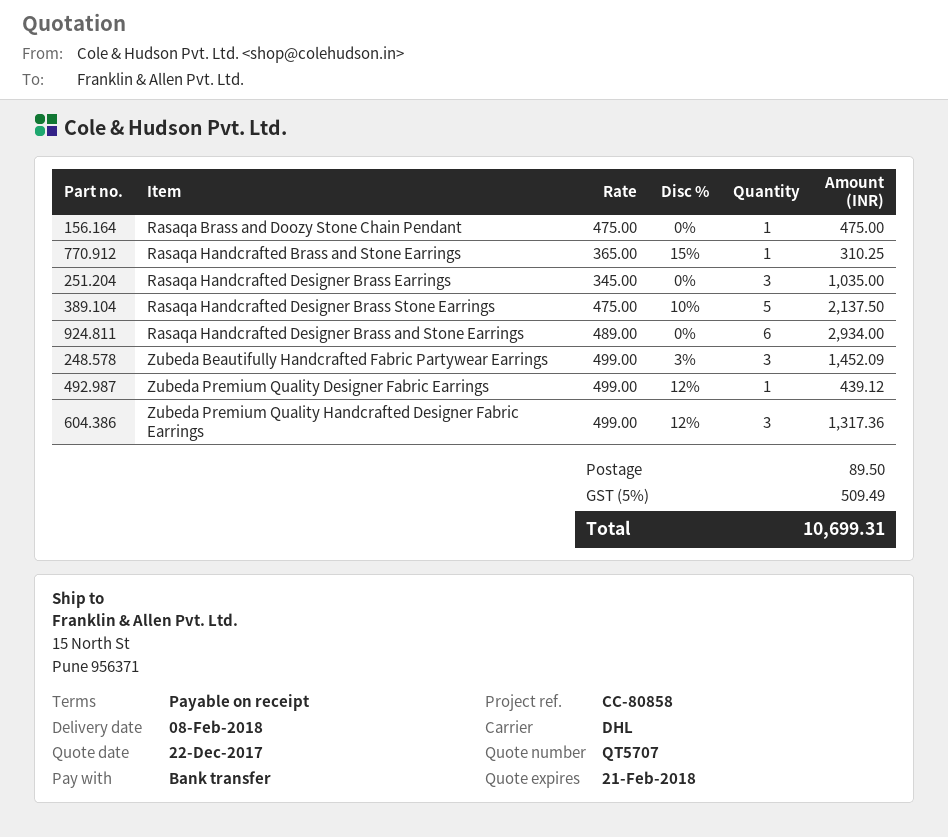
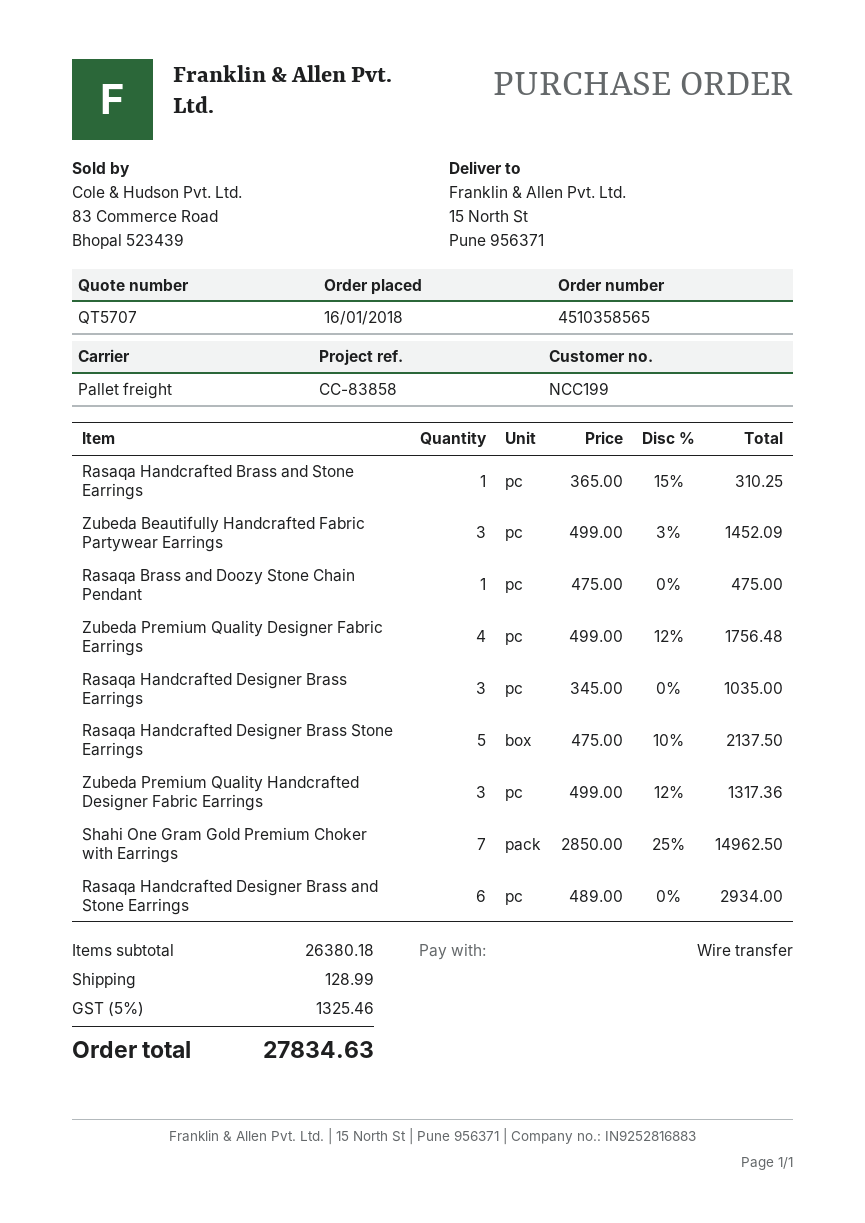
reference: CC-80858 -> CC-83858
shipping method: DHL -> pallet freight
Zubeda Premium Quality Designer Fabric Earrings: 1 x 499.00 - 12% = 439.12 -> 4 x 499.00 - 12% = 1756.48
Shahi One Gram Gold Premium Choker with Earrings: none -> 7 x 2850.00 - 25% = 14962.50
shipping: 89.50 -> 128.99
tax: 5% = 509.49 -> 5% = 1325.46
total: 10699.31 -> 27834.63

